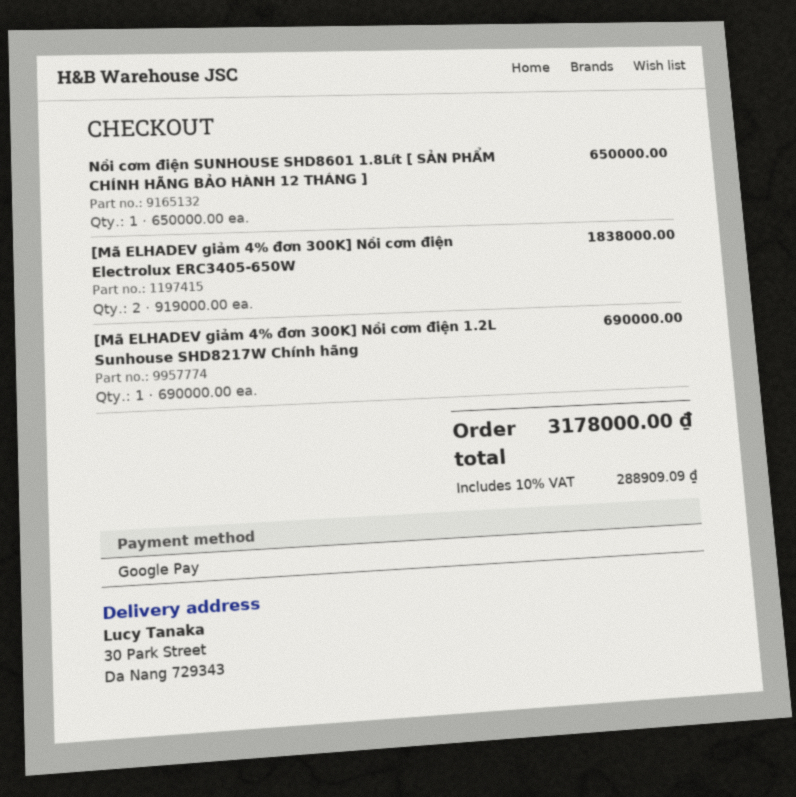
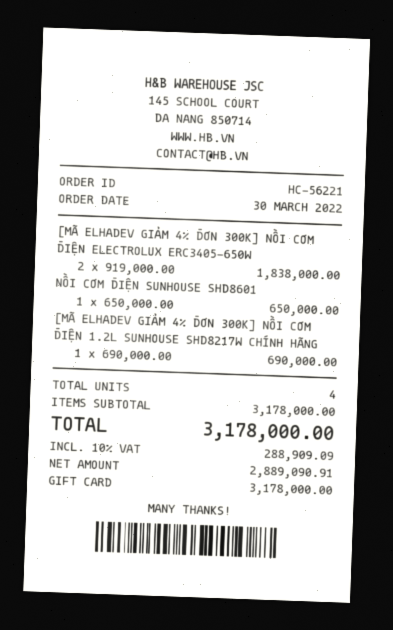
payment method: Google Pay -> gift card

